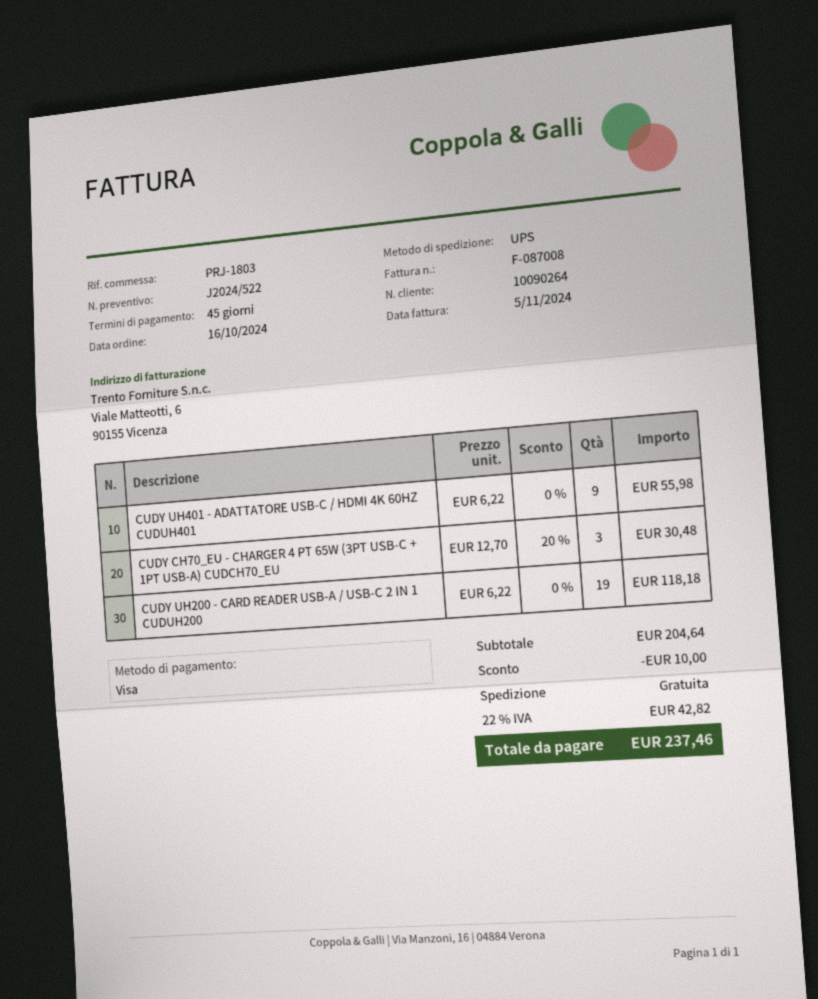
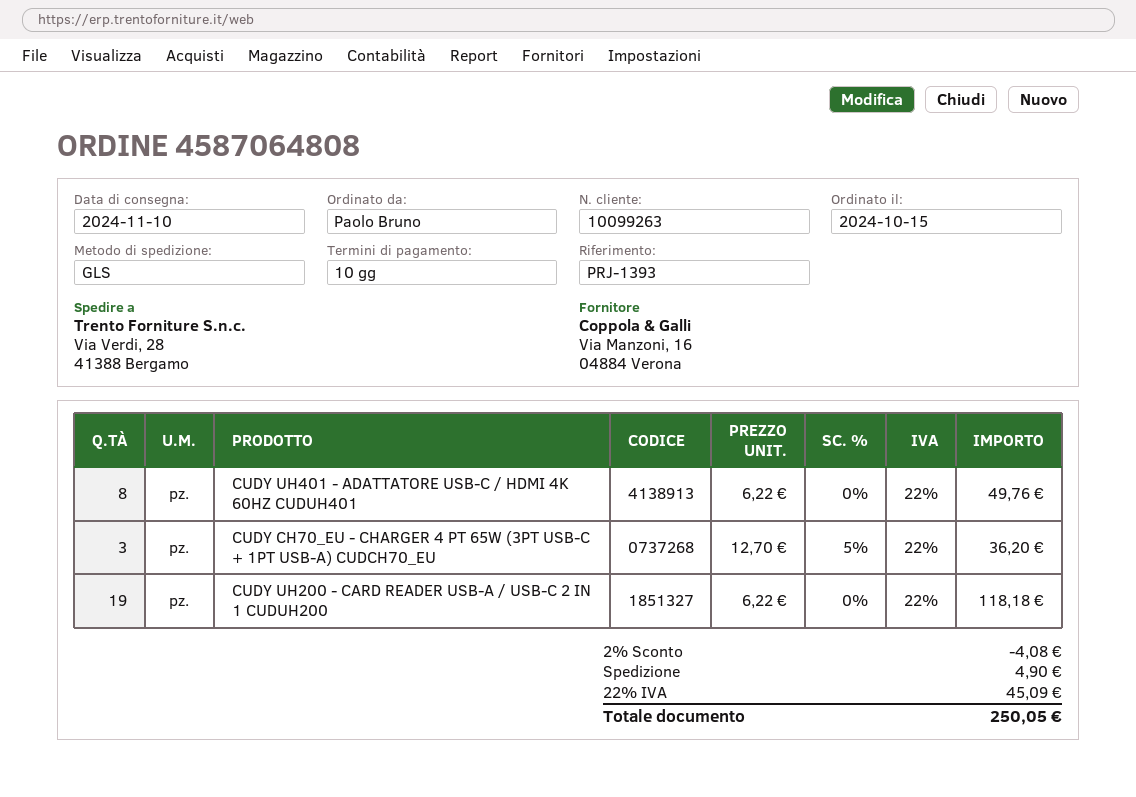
order date: 2024-10-16 -> 2024-10-15
payment terms: 45 days -> 10 days
customer number: 10090264 -> 10099263
reference: PRJ-1803 -> PRJ-1393
shipping method: UPS -> GLS
CUDY UH401 - ADATTATORE USB-C / HDMI 4K 60HZ CUDUH401: 9 x 6.22 = 55.98 -> 8 x 6.22 = 49.76
CUDY CH70_EU - CHARGER 4 PT 65W (3PT USB-C + 1PT USB-A) CUDCH70_EU: 3 x 12.70 - 20% = 30.48 -> 3 x 12.70 - 5% = 36.20
discount: 10.00 -> 4.08
shipping: 0.00 -> 4.90
tax: 22% = 42.82 -> 22% = 45.09
total: 237.46 -> 250.05

